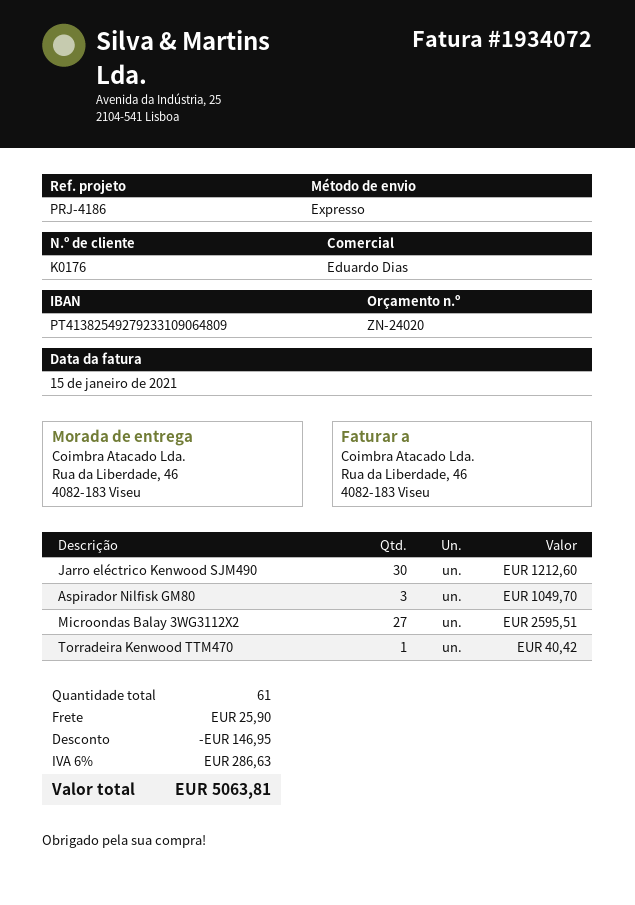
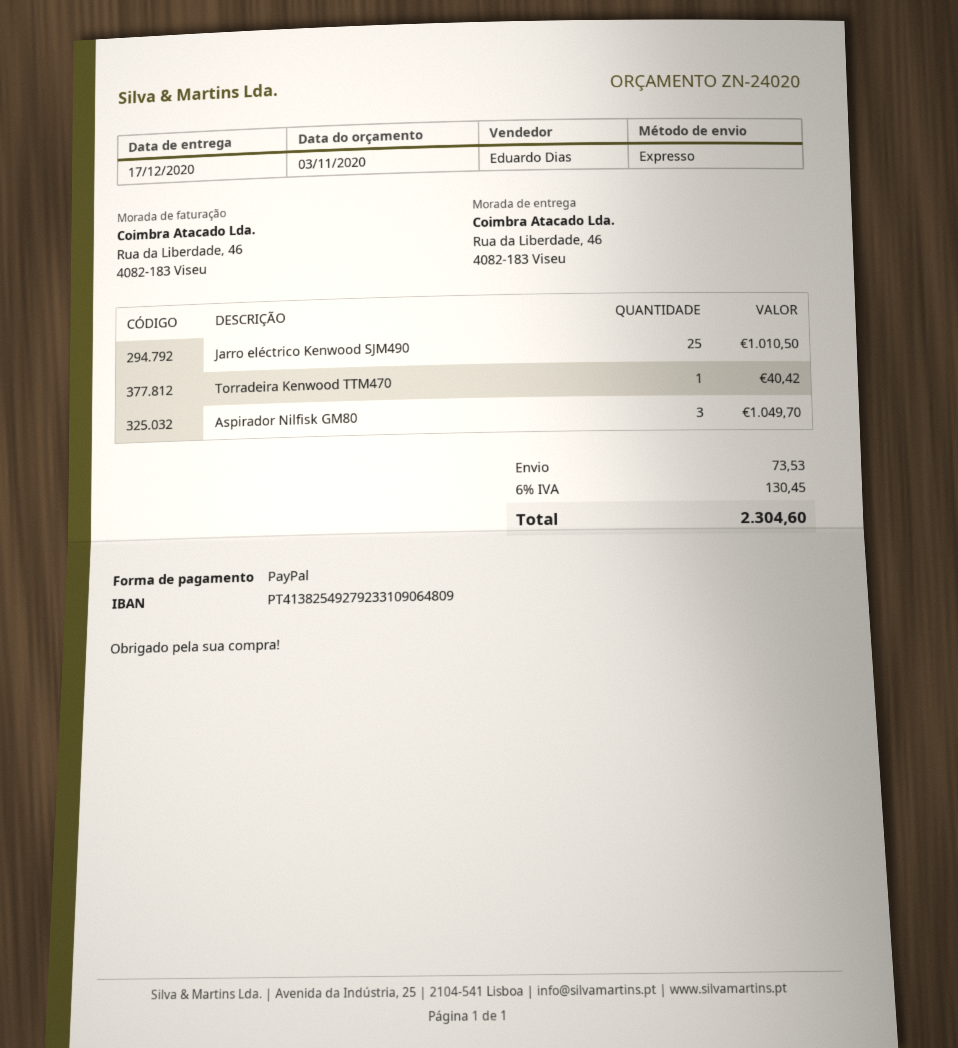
Jarro eléctrico Kenwood SJM490: 30 for 1212.60 -> 25 for 1010.50
Microondas Balay 3WG3112X2: 27 for 2595.51 -> none
discount: 146.95 -> none
shipping: 25.90 -> 73.53
tax: 6% = 286.63 -> 6% = 130.45
total: 5063.81 -> 2304.60

